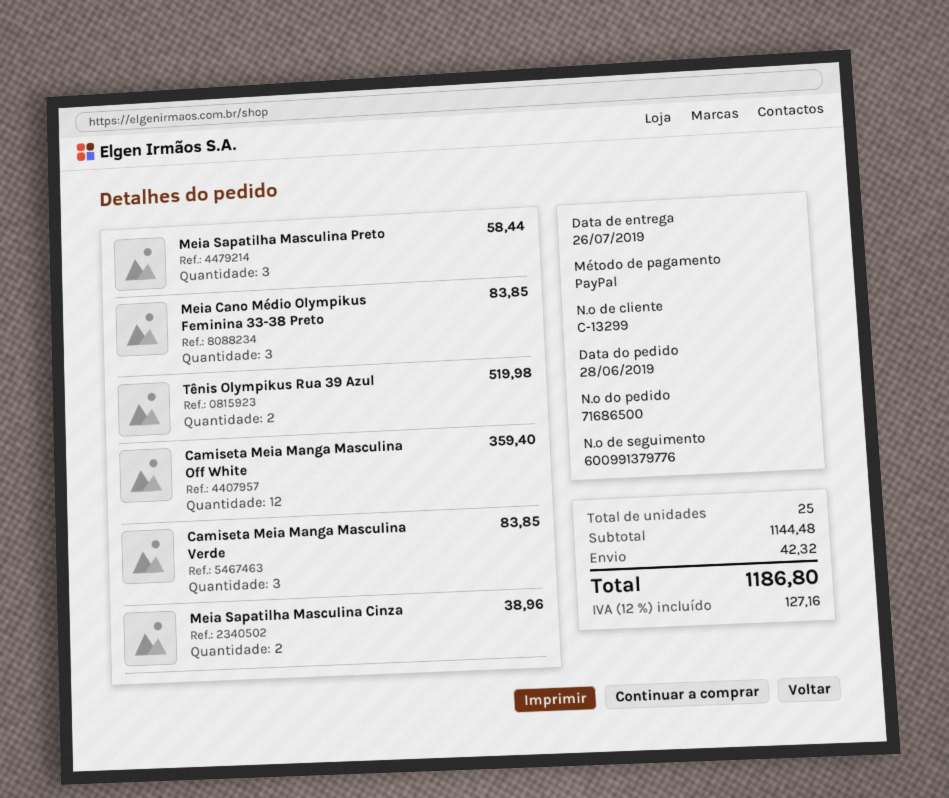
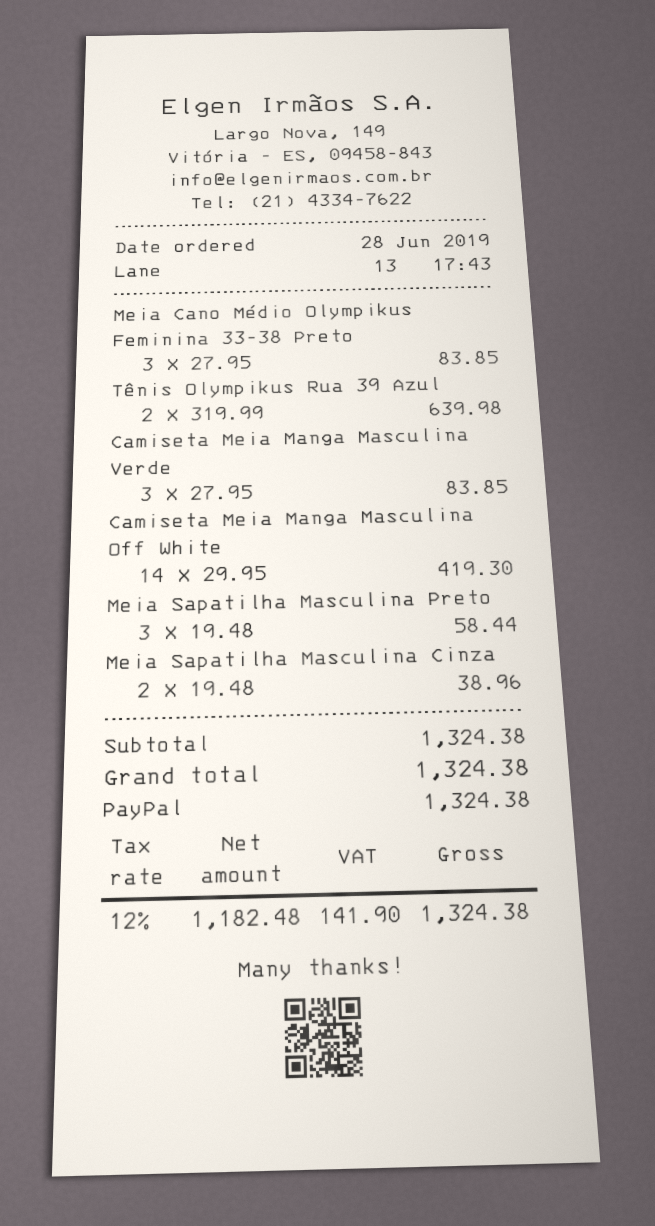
Tênis Olympikus Rua 39 Azul: 2 for 519.98 -> 2 for 639.98
Camiseta Meia Manga Masculina Off White: 12 for 359.40 -> 14 for 419.30
subtotal: 1144.48 -> 1324.38
shipping: 42.32 -> none
tax: 12% = 127.16 -> 12% = 141.90
total: 1186.80 -> 1324.38

